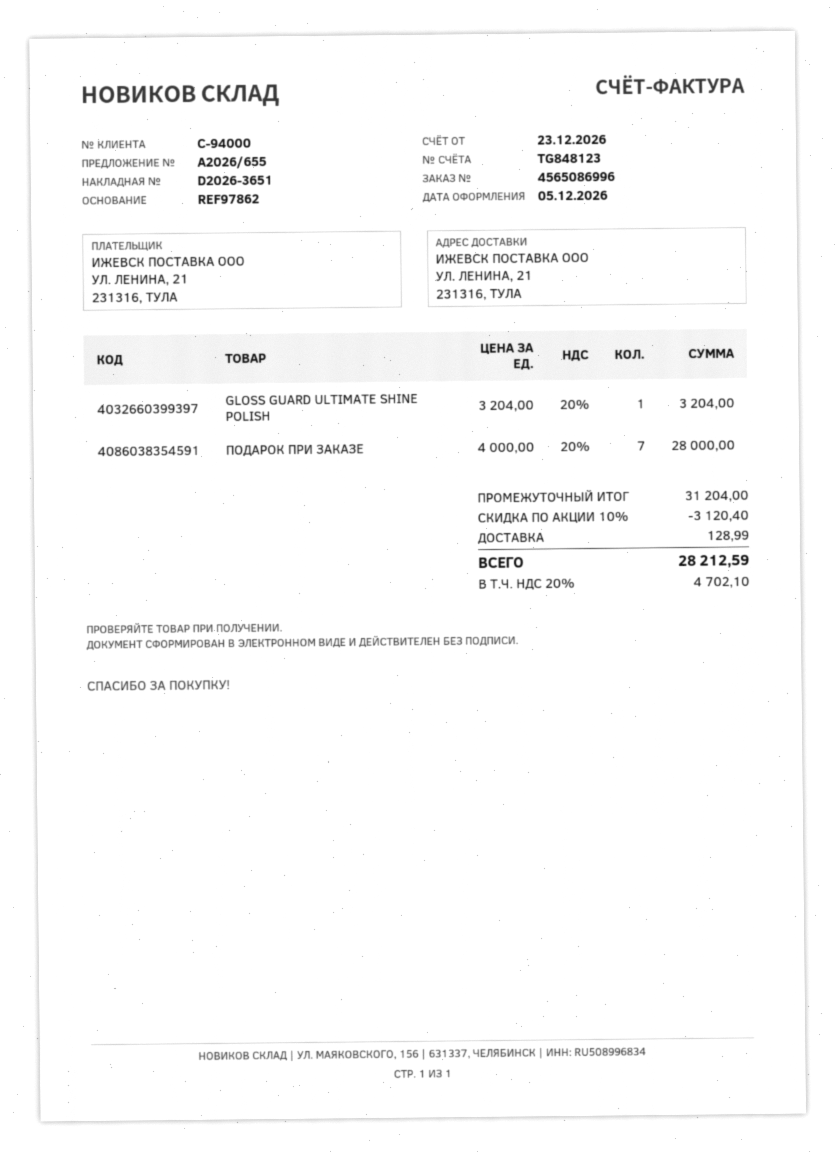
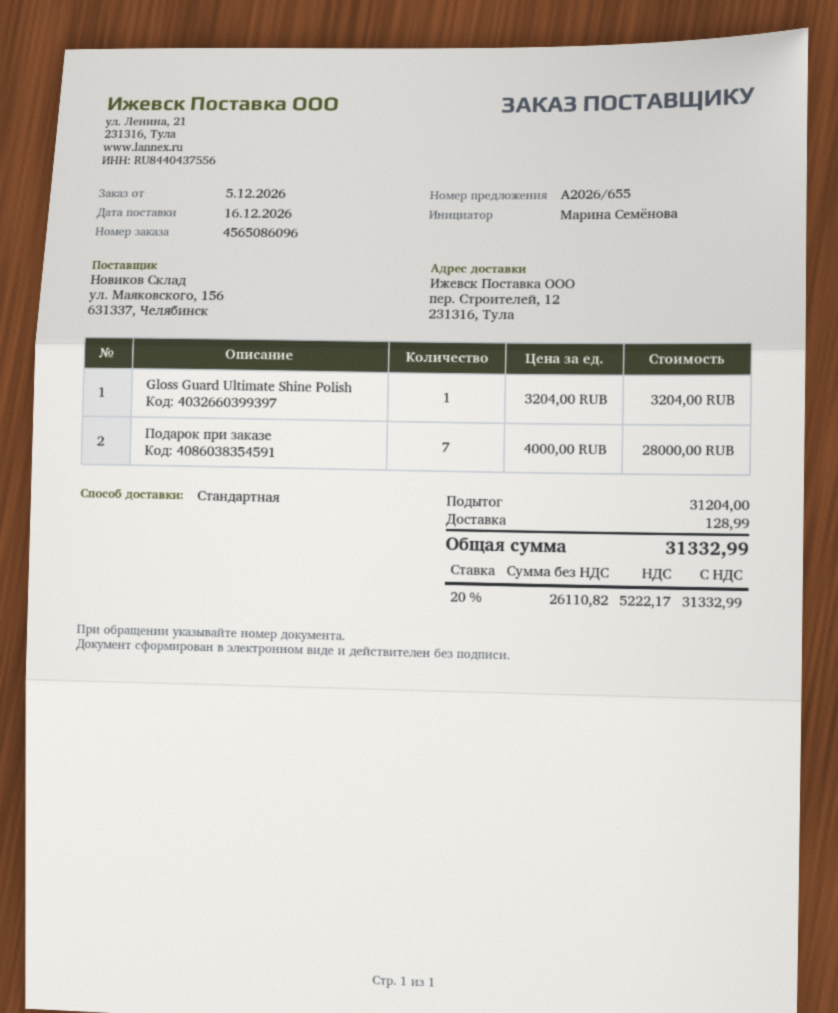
order number: 4565086996 -> 4565086096
ship to: УЛ. ЛЕНИНА, 21, 231316, ТУЛА -> пер. Строителей, 12, 231316, Тула
discount: 10% = 3120.40 -> none
tax: 20% = 4702.10 -> 20% = 5222.17
total: 28212.59 -> 31332.99

